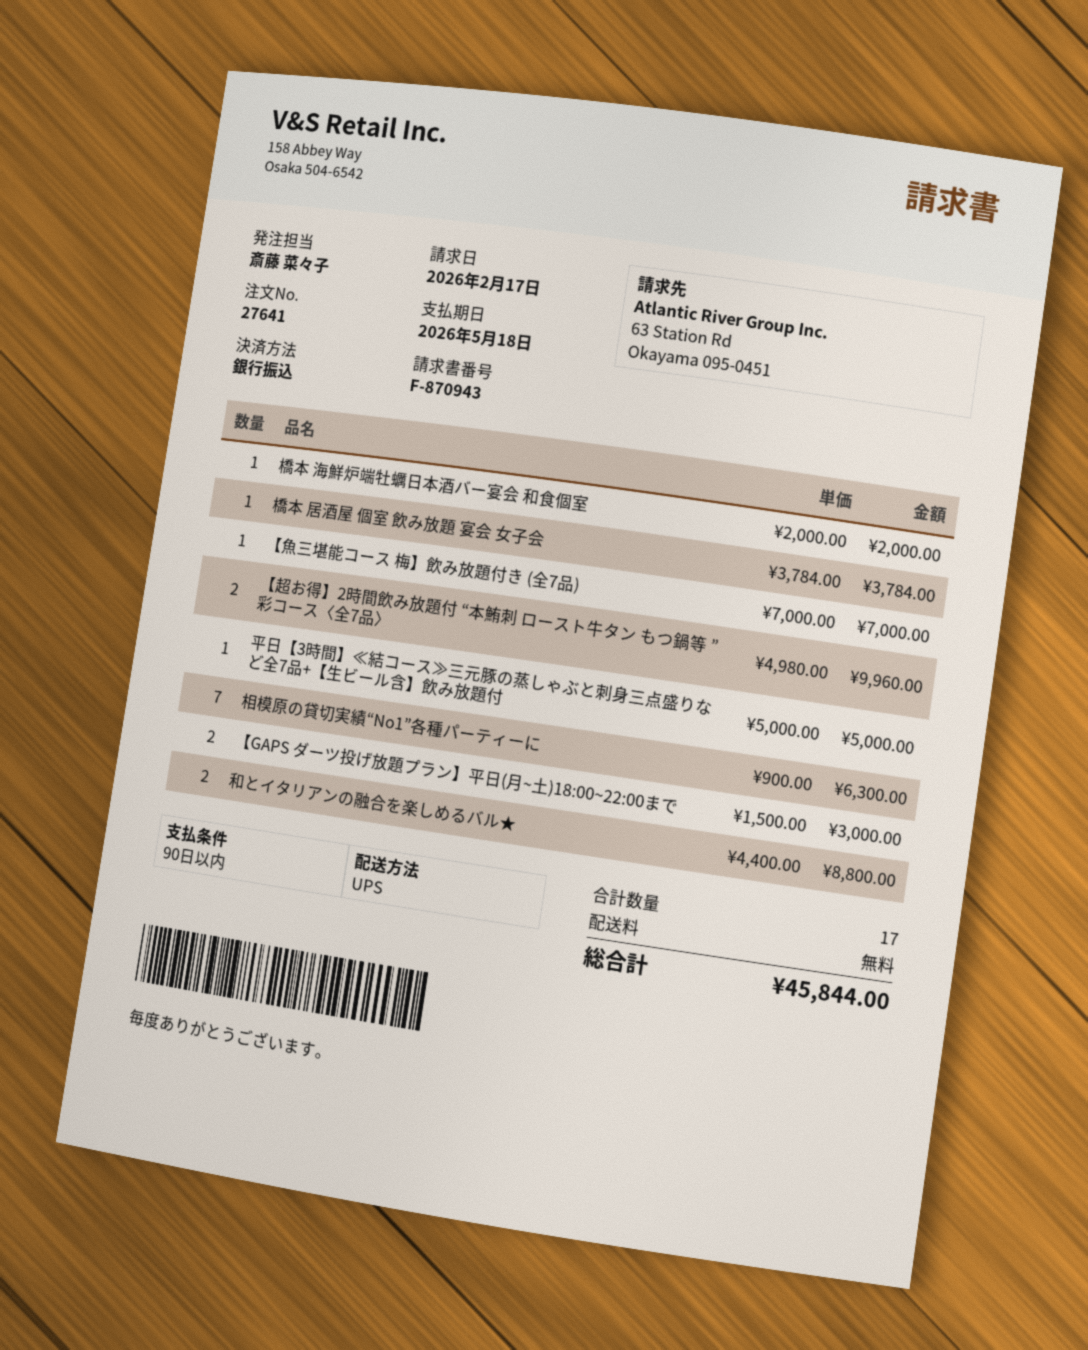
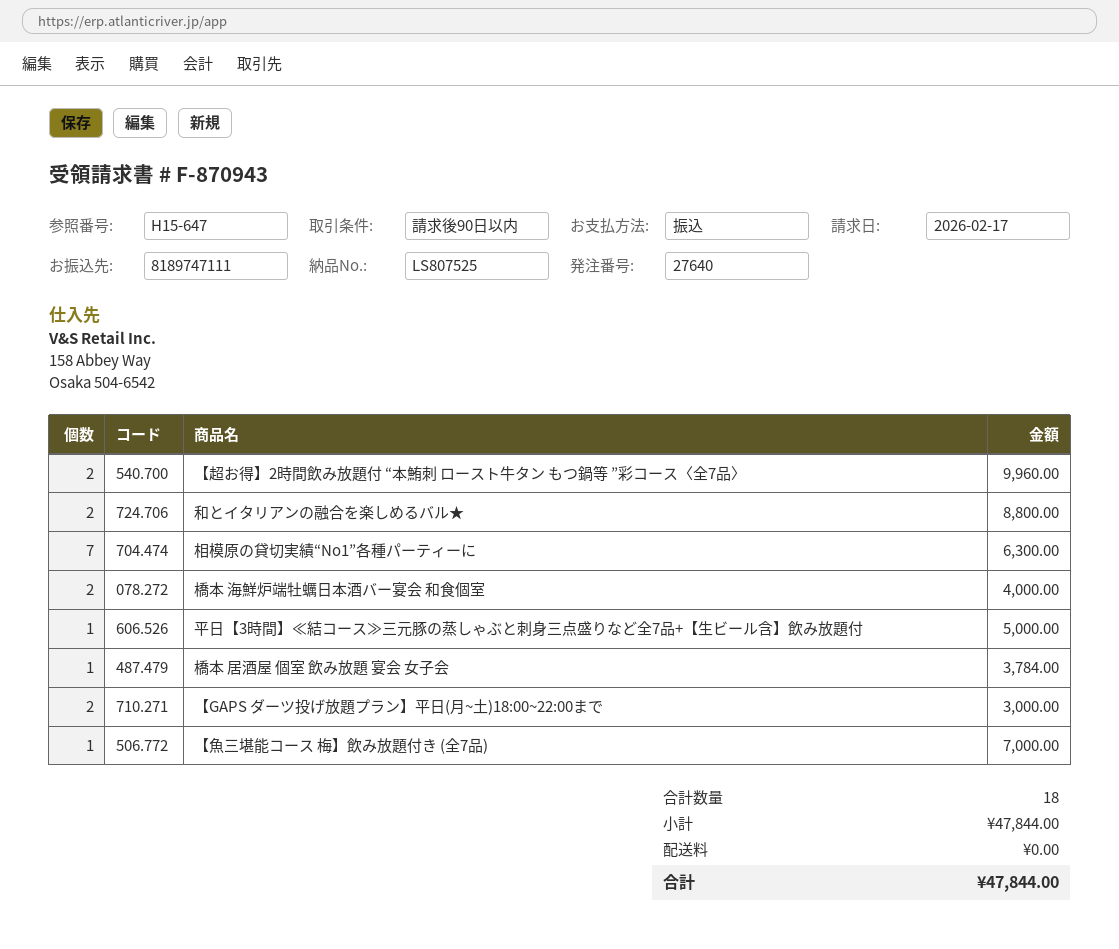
order number: 27641 -> 27640
橋本 海鮮炉端牡蠣日本酒バー宴会 和食個室: 1 for 2000.00 -> 2 for 4000.00
total quantity: 17 -> 18
total: 45844.00 -> 47844.00

